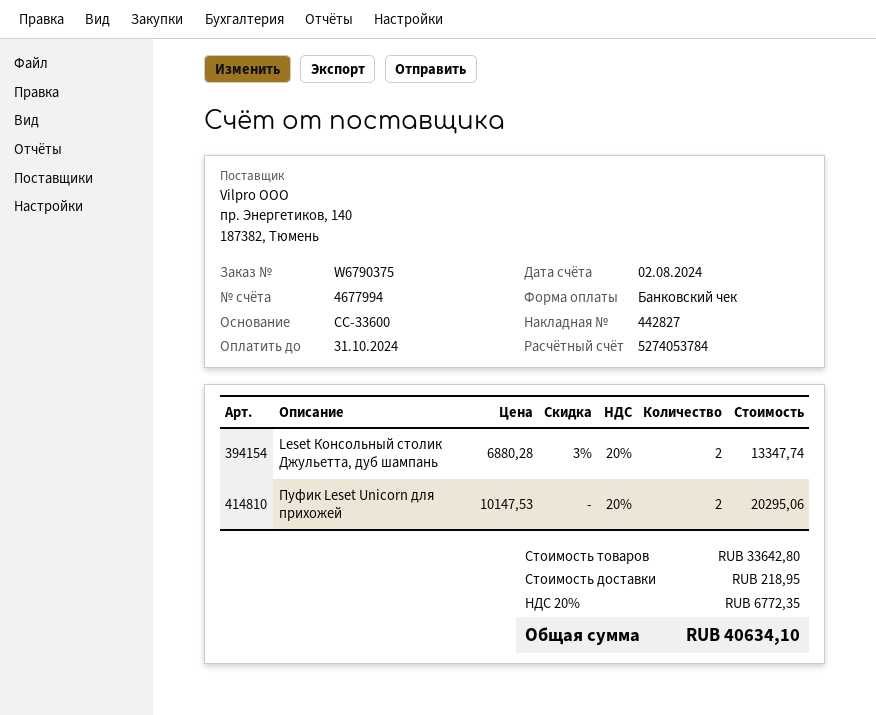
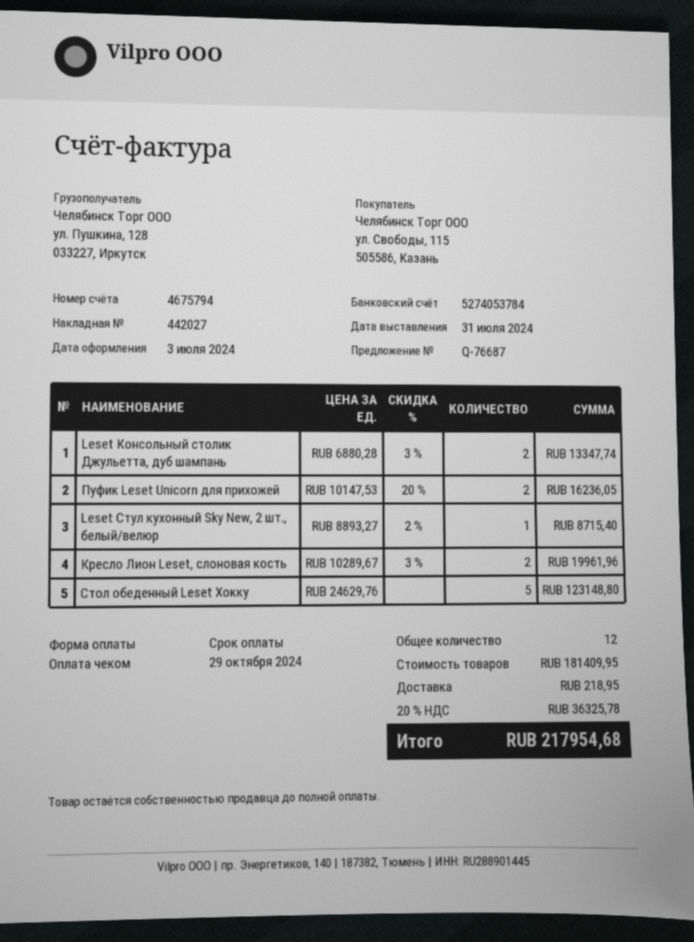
delivery note number: 442827 -> 442027
invoice number: 4677994 -> 4675794
invoice date: 2024-08-02 -> 2024-07-31
due date: 2024-10-31 -> 2024-10-29
Пуфик Leset Unicorn для прихожей: 2 x 10147.53 = 20295.06 -> 2 x 10147.53 - 20% = 16236.05
Leset Стул кухонный Sky New, 2 шт., белый/велюр: none -> 1 x 8893.27 - 2% = 8715.40
Кресло Лион Leset, слоновая кость: none -> 2 x 10289.67 - 3% = 19961.96
Стол обеденный Leset Хокку: none -> 5 x 24629.76 = 123148.80
subtotal: 33642.80 -> 181409.95
tax: 20% = 6772.35 -> 20% = 36325.78
total: 40634.10 -> 217954.68

